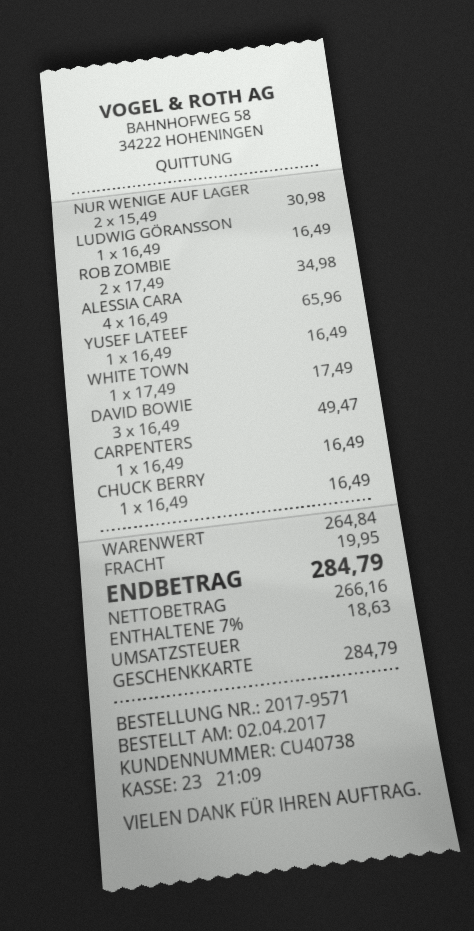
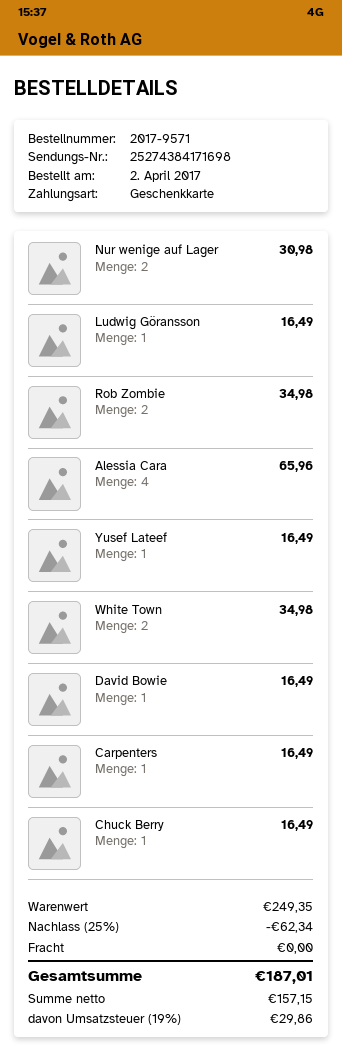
WHITE TOWN: 1 for 17.49 -> 2 for 34.98
DAVID BOWIE: 3 for 49.47 -> 1 for 16.49
subtotal: 264.84 -> 249.35
discount: none -> 25% = 62.34
shipping: 19.95 -> 0.00
net: 266.16 -> 157.15
tax: 7% = 18.63 -> 19% = 29.86
total: 284.79 -> 187.01

